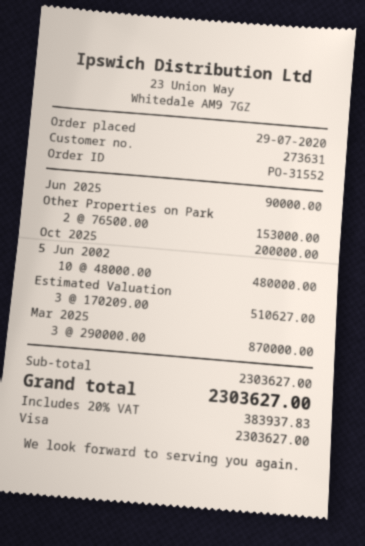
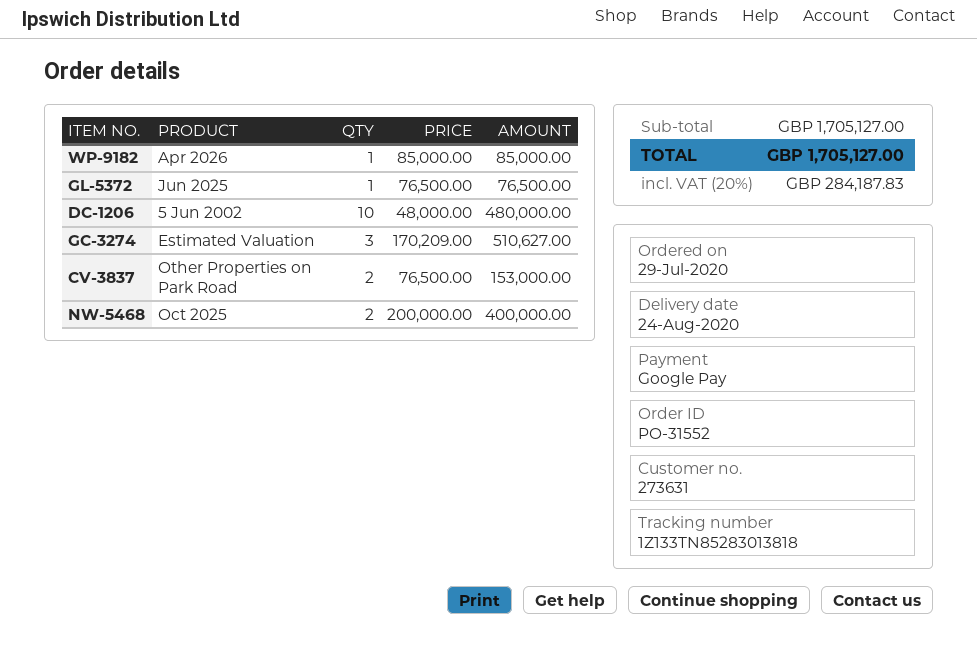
payment method: Visa -> Google Pay
Jun 2025: 1 x 90000.00 = 90000.00 -> 1 x 76500.00 = 76500.00
Oct 2025: 1 x 200000.00 = 200000.00 -> 2 x 200000.00 = 400000.00
Mar 2025: 3 x 290000.00 = 870000.00 -> none
Apr 2026: none -> 1 x 85000.00 = 85000.00
subtotal: 2303627.00 -> 1705127.00
tax: 20% = 383937.83 -> 20% = 284187.83
total: 2303627.00 -> 1705127.00

